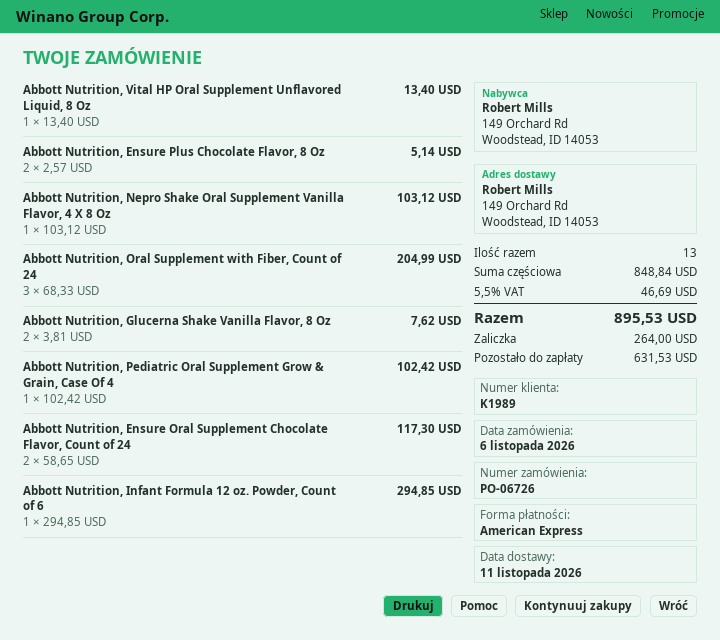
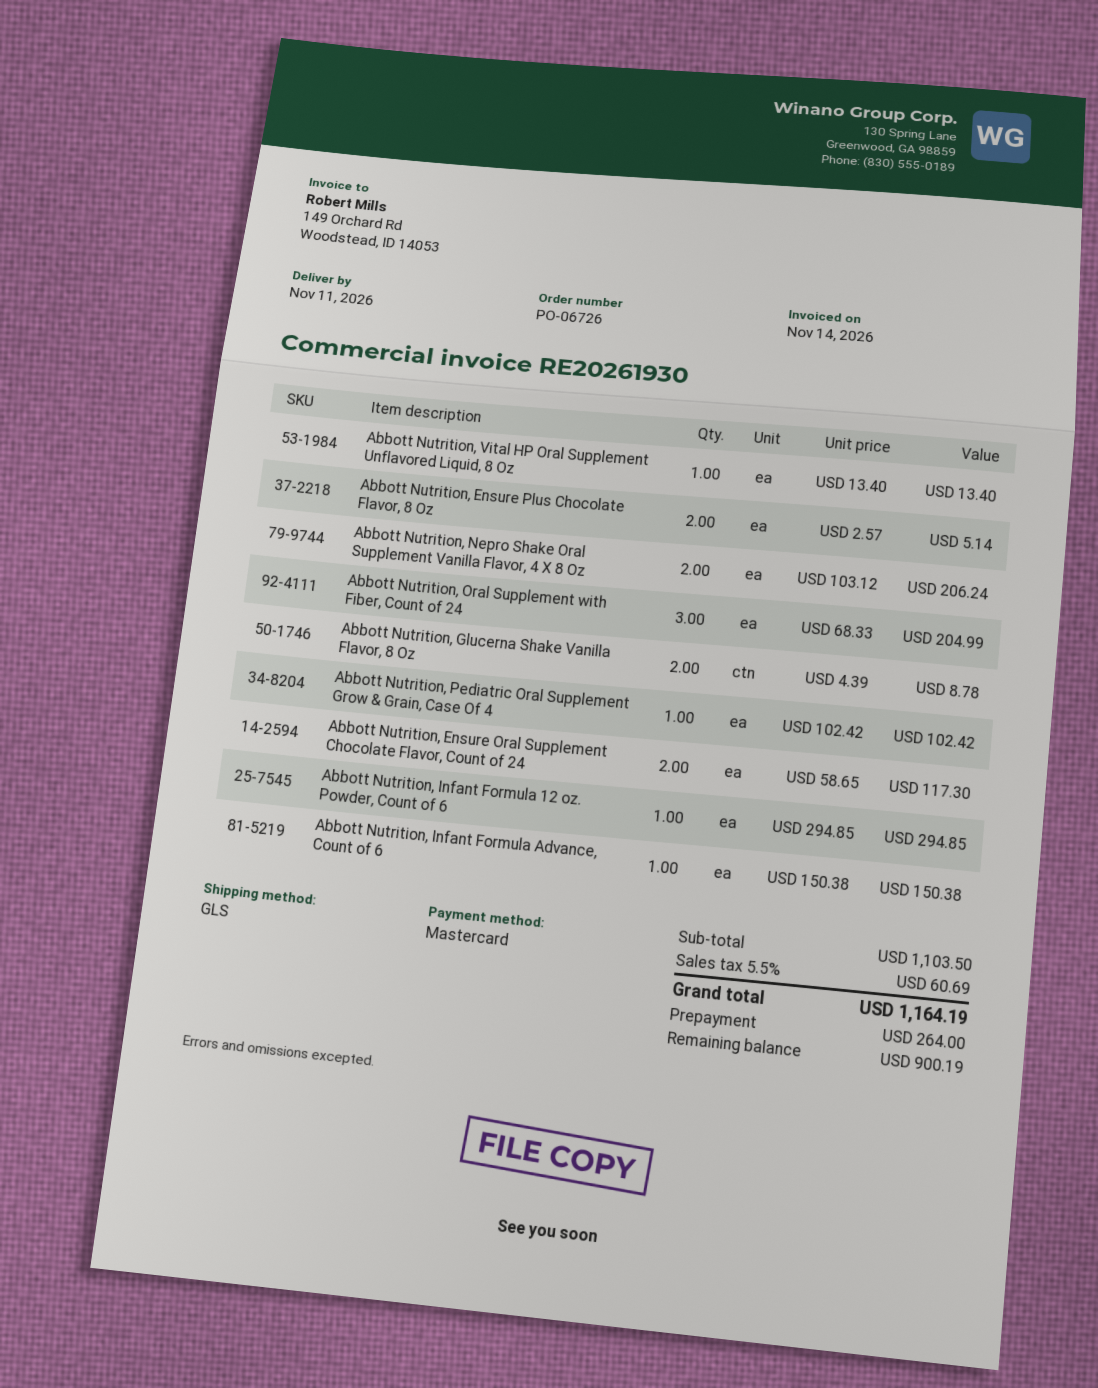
payment method: American Express -> Mastercard
Abbott Nutrition, Nepro Shake Oral Supplement Vanilla Flavor, 4 X 8 Oz: 1 x 103.12 = 103.12 -> 2 x 103.12 = 206.24
Abbott Nutrition, Glucerna Shake Vanilla Flavor, 8 Oz: 2 x 3.81 = 7.62 -> 2 x 4.39 = 8.78
Abbott Nutrition, Infant Formula Advance, Count of 6: none -> 1 x 150.38 = 150.38
subtotal: 848.84 -> 1103.50
tax: 5.5% = 46.69 -> 5.5% = 60.69
total: 895.53 -> 1164.19
balance: 631.53 -> 900.19

